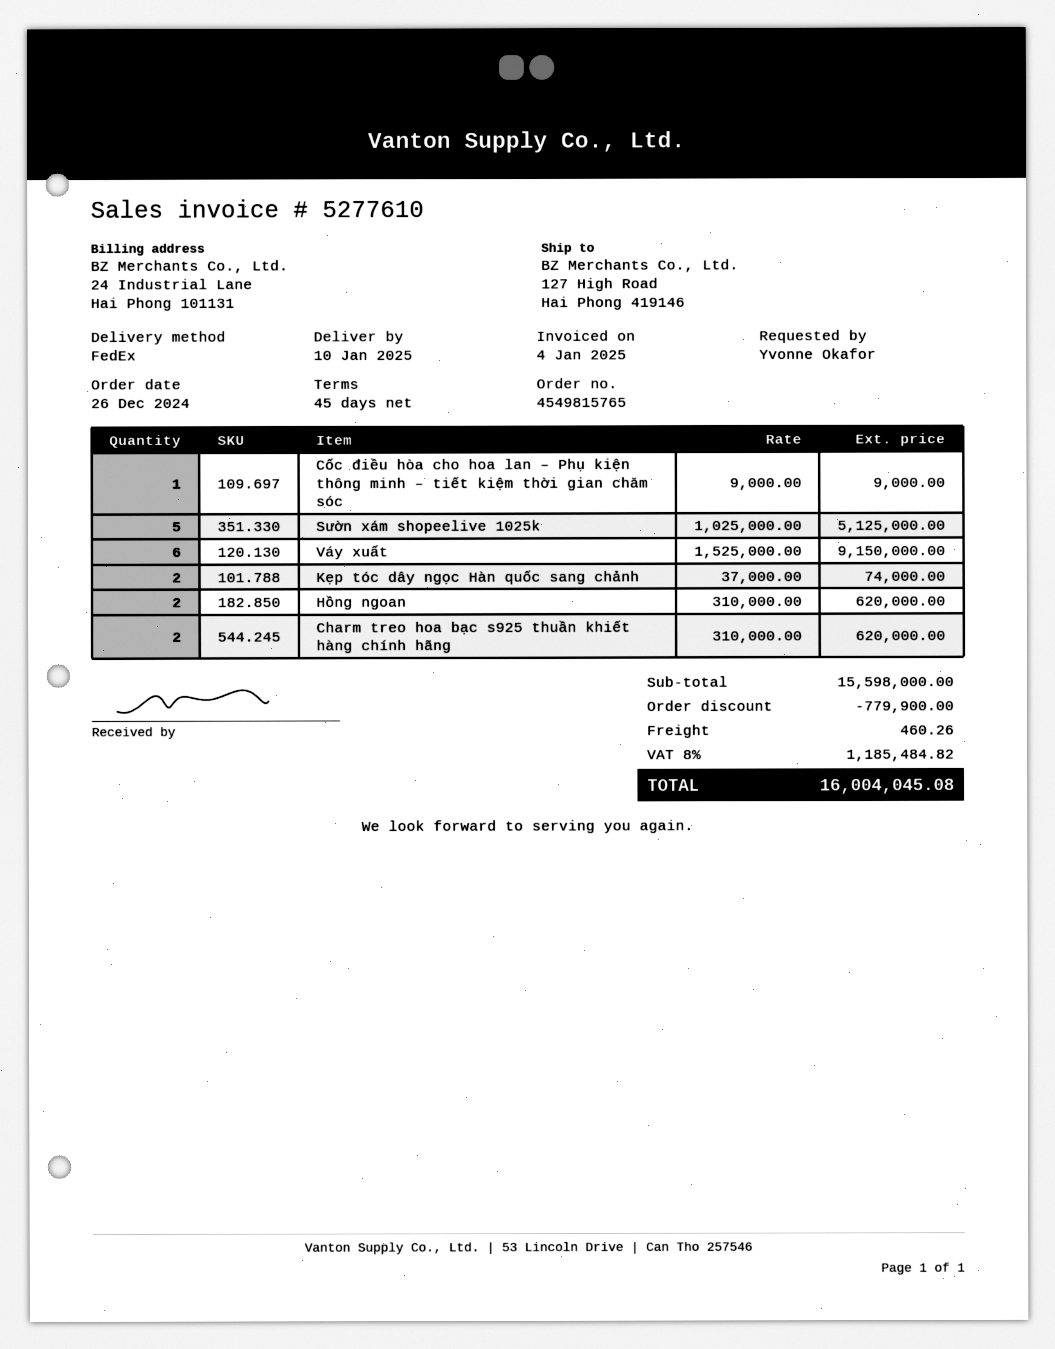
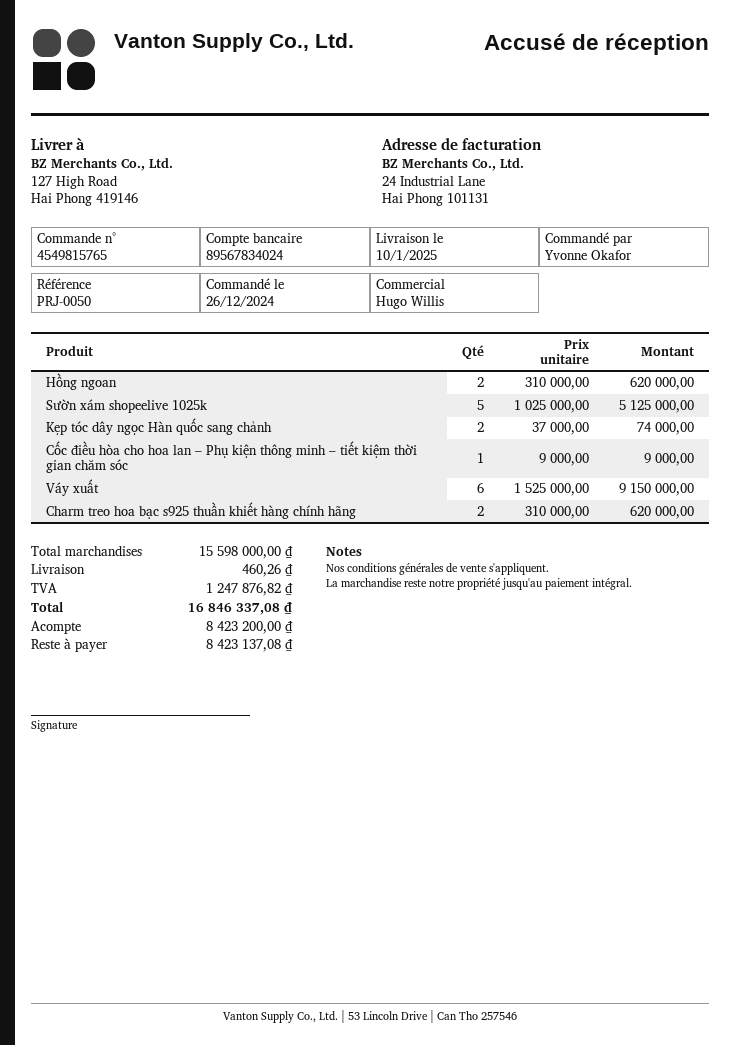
discount: 779900.00 -> none
tax: 1185484.82 -> 1247876.82
total: 16004045.08 -> 16846337.08

